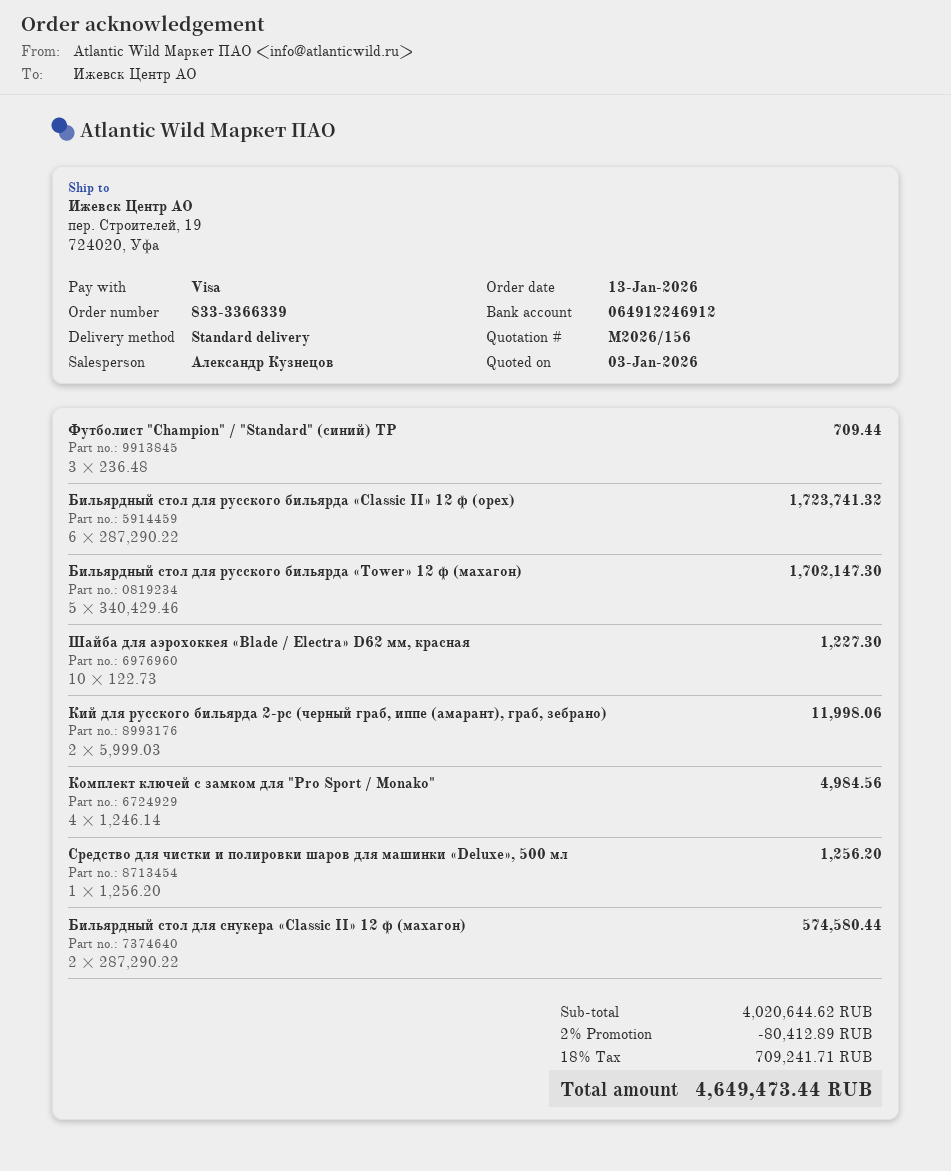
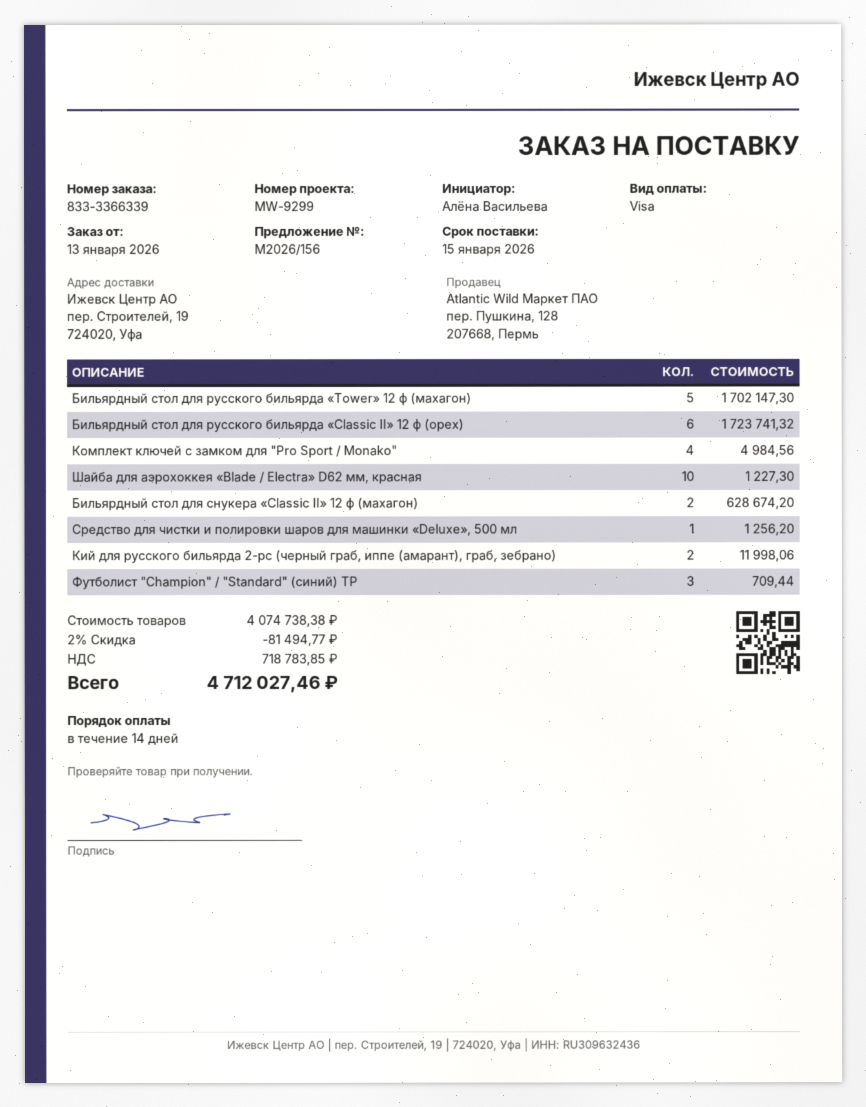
Бильярдный стол для снукера «Classic II» 12 ф (махагон): 2 for 574580.44 -> 2 for 628674.20
subtotal: 4020644.62 -> 4074738.38
discount: 2% = 80412.89 -> 2% = 81494.77
tax: 709241.71 -> 718783.85
total: 4649473.44 -> 4712027.46

